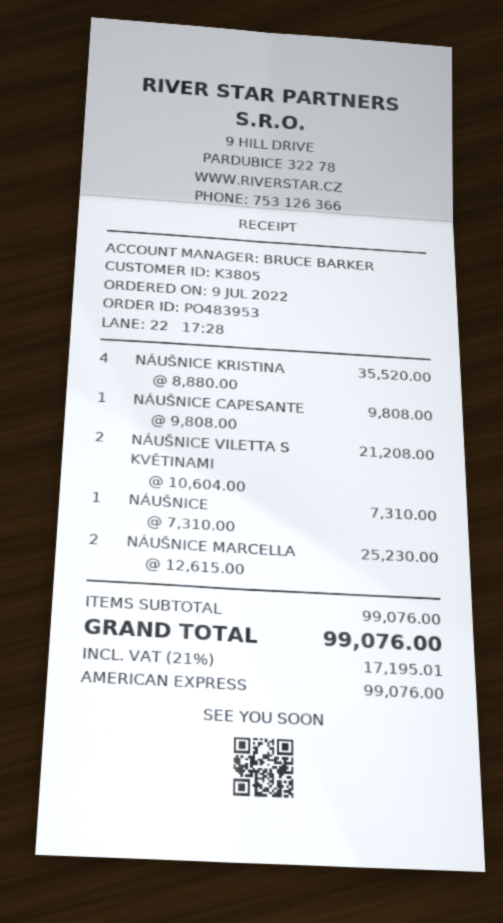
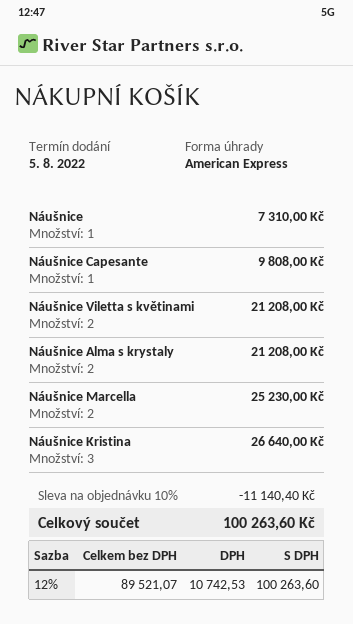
NÁUŠNICE KRISTINA: 4 for 35520.00 -> 3 for 26640.00
Náušnice Alma s krystaly: none -> 2 for 21208.00
discount: none -> 10% = 11140.40
tax: 21% = 17195.01 -> 12% = 10742.53
total: 99076.00 -> 100263.60

